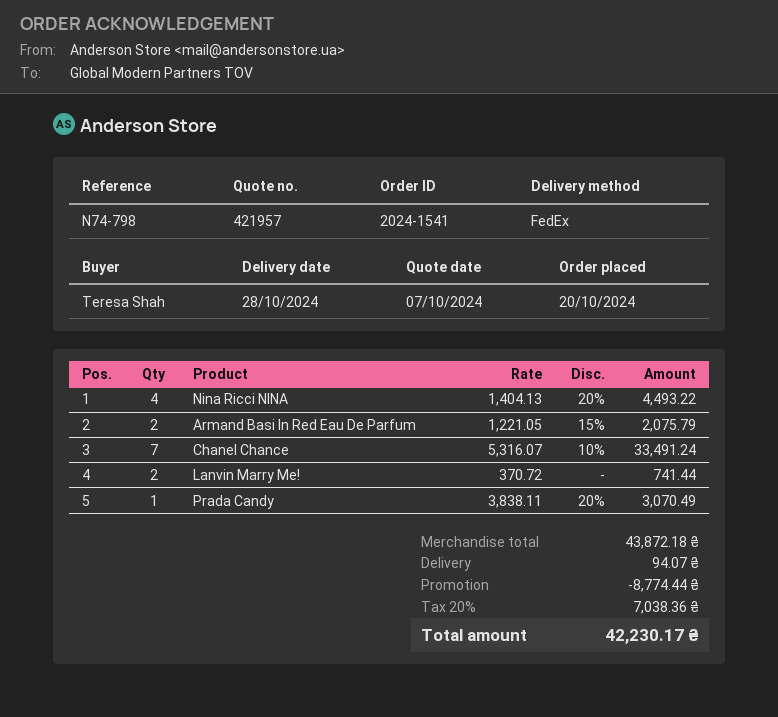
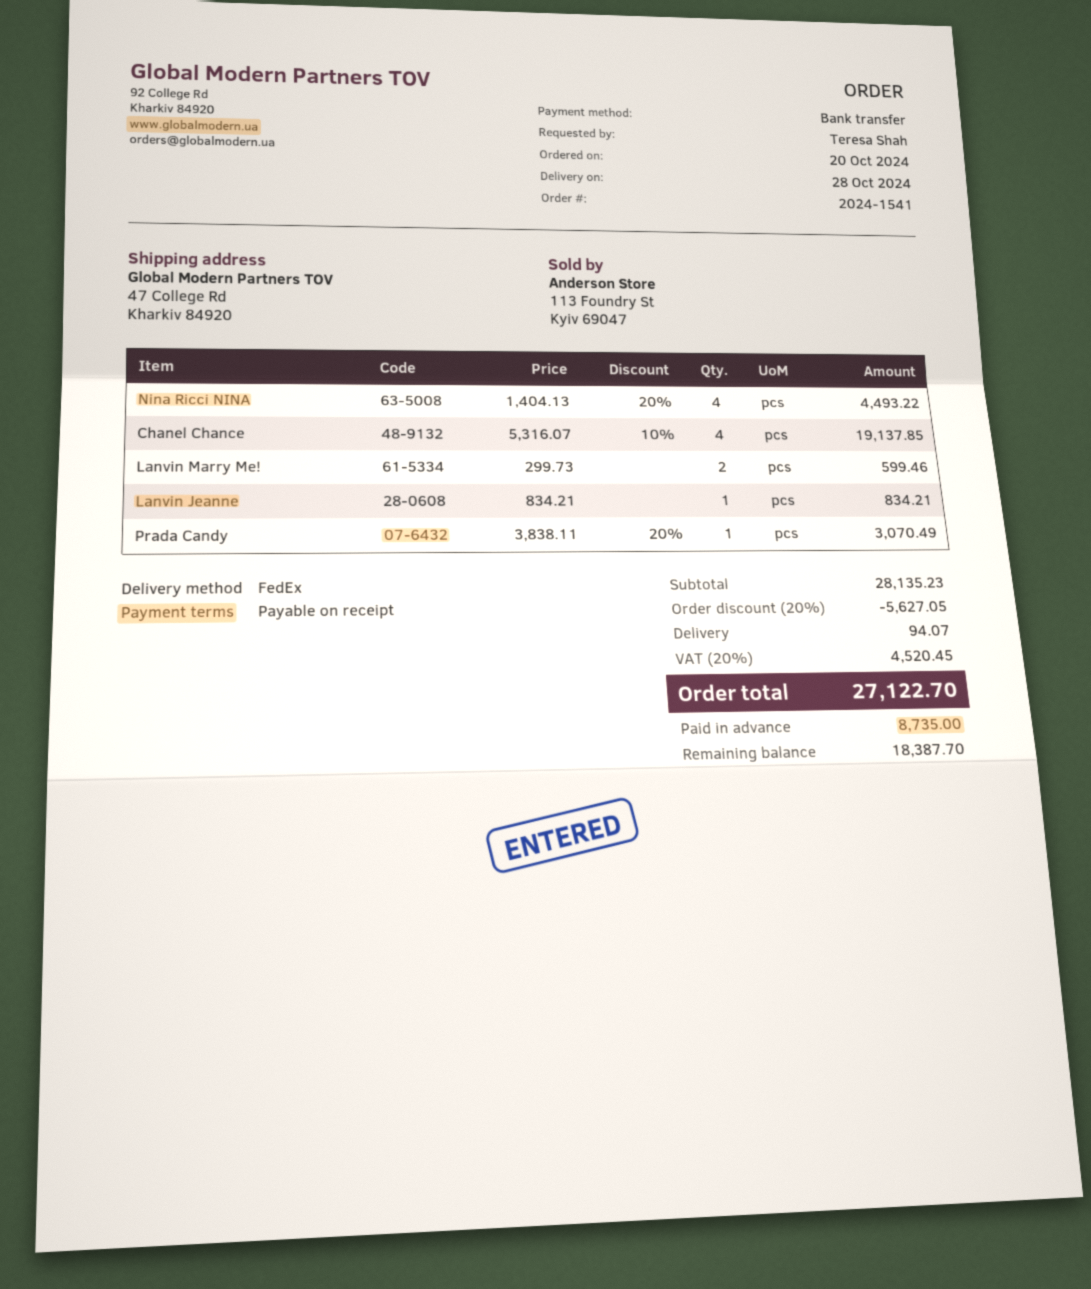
Armand Basi In Red Eau De Parfum: 2 x 1221.05 - 15% = 2075.79 -> none
Chanel Chance: 7 x 5316.07 - 10% = 33491.24 -> 4 x 5316.07 - 10% = 19137.85
Lanvin Marry Me!: 2 x 370.72 = 741.44 -> 2 x 299.73 = 599.46
Lanvin Jeanne: none -> 1 x 834.21 = 834.21
subtotal: 43872.18 -> 28135.23
discount: 8774.44 -> 5627.05
tax: 20% = 7038.36 -> 20% = 4520.45
total: 42230.17 -> 27122.70

